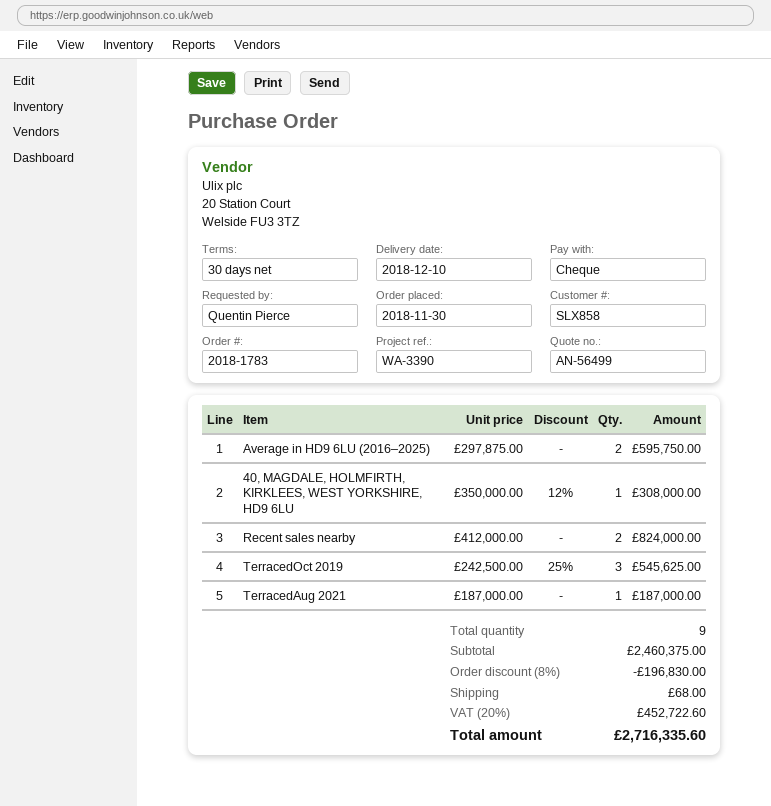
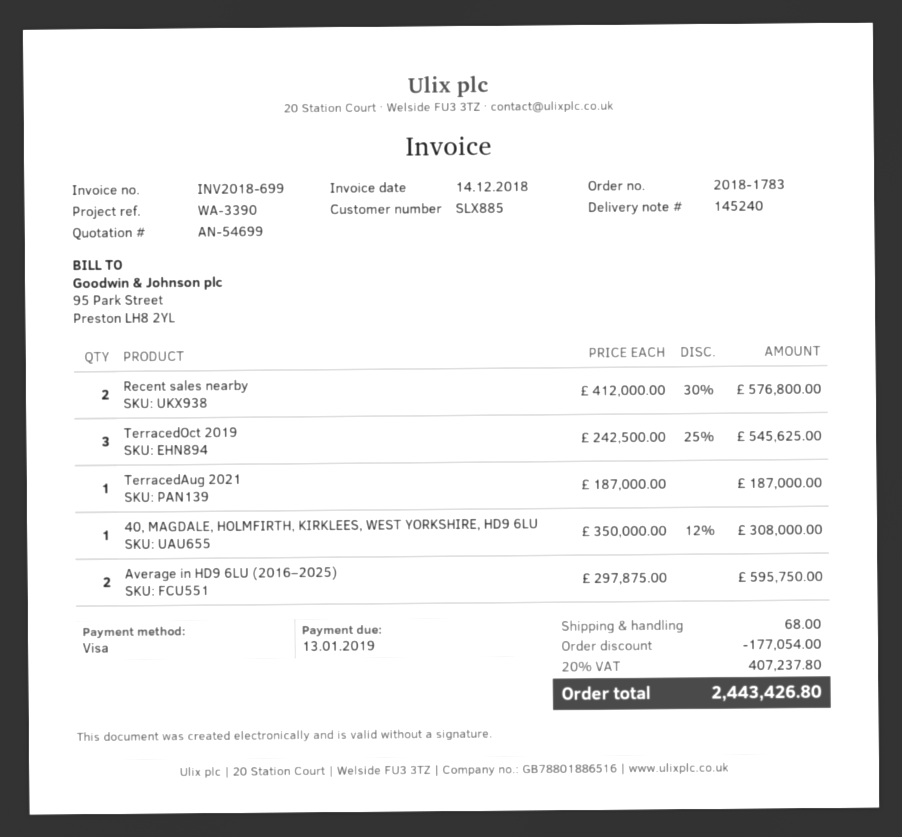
quote number: AN-56499 -> AN-54699
customer number: SLX858 -> SLX885
payment method: cheque -> Visa
Recent sales nearby: 2 x 412000.00 = 824000.00 -> 2 x 412000.00 - 30% = 576800.00
discount: 196830.00 -> 177054.00
tax: 20% = 452722.60 -> 20% = 407237.80
total: 2716335.60 -> 2443426.80

